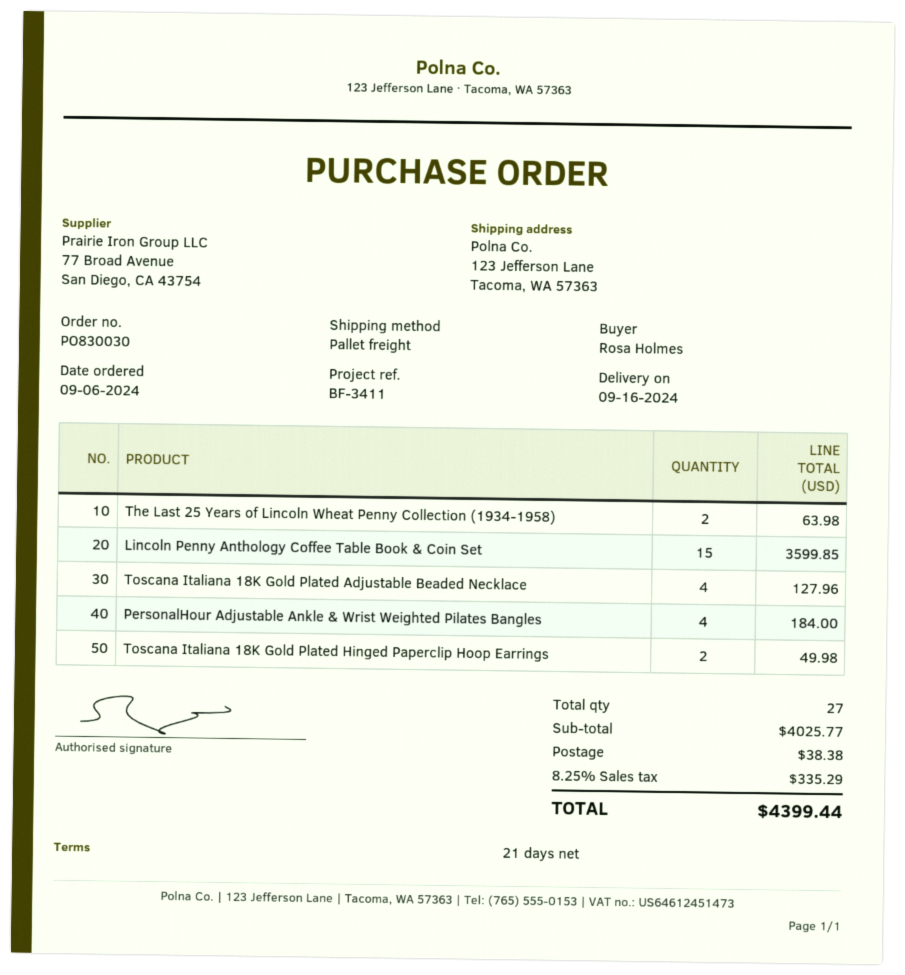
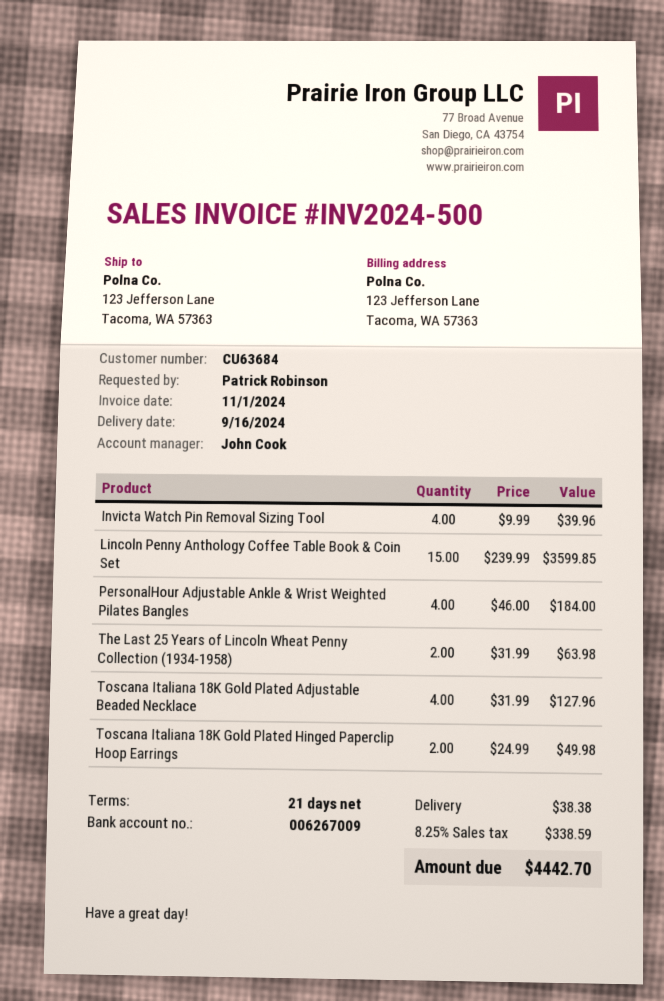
ordered by: Rosa Holmes -> Patrick Robinson
Invicta Watch Pin Removal Sizing Tool: none -> 4 for 39.96
tax: 8.25% = 335.29 -> 8.25% = 338.59
total: 4399.44 -> 4442.70

